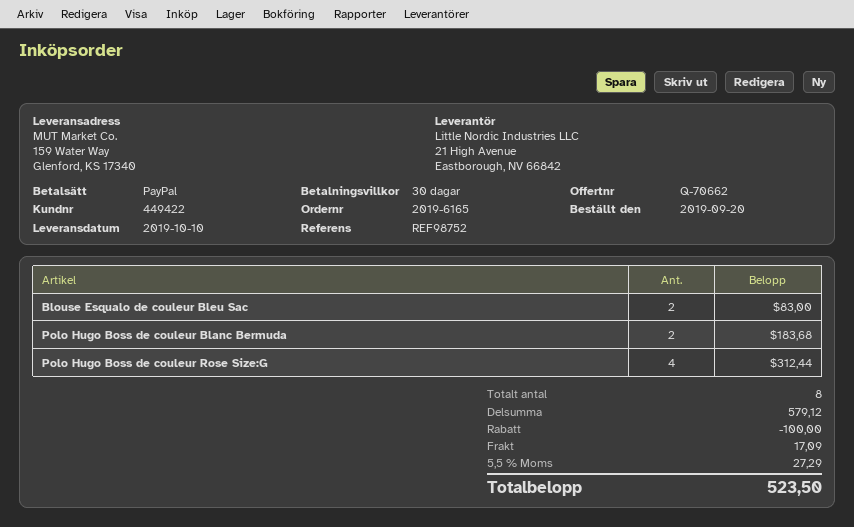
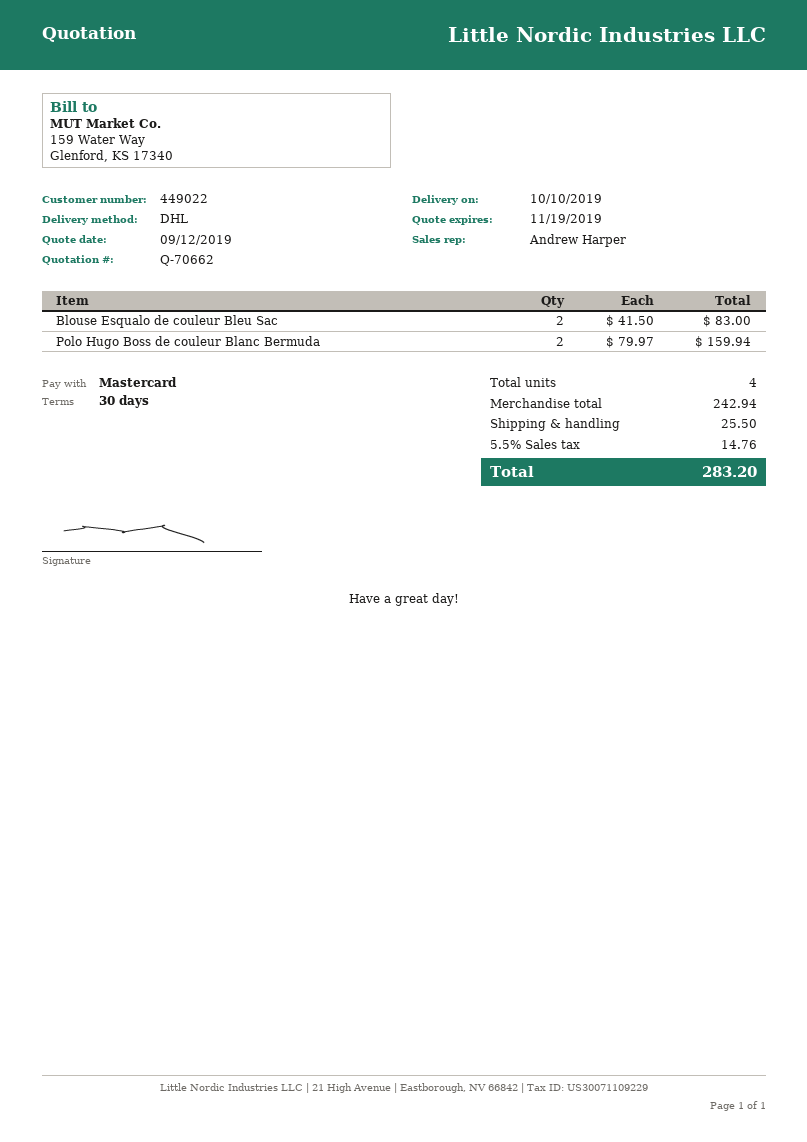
customer number: 449422 -> 449022
payment method: PayPal -> Mastercard
Polo Hugo Boss de couleur Blanc Bermuda: 2 for 183.68 -> 2 for 159.94
Polo Hugo Boss de couleur Rose Size:G: 4 for 312.44 -> none
total quantity: 8 -> 4
subtotal: 579.12 -> 242.94
discount: 100.00 -> none
shipping: 17.09 -> 25.50
tax: 5.5% = 27.29 -> 5.5% = 14.76
total: 523.50 -> 283.20

